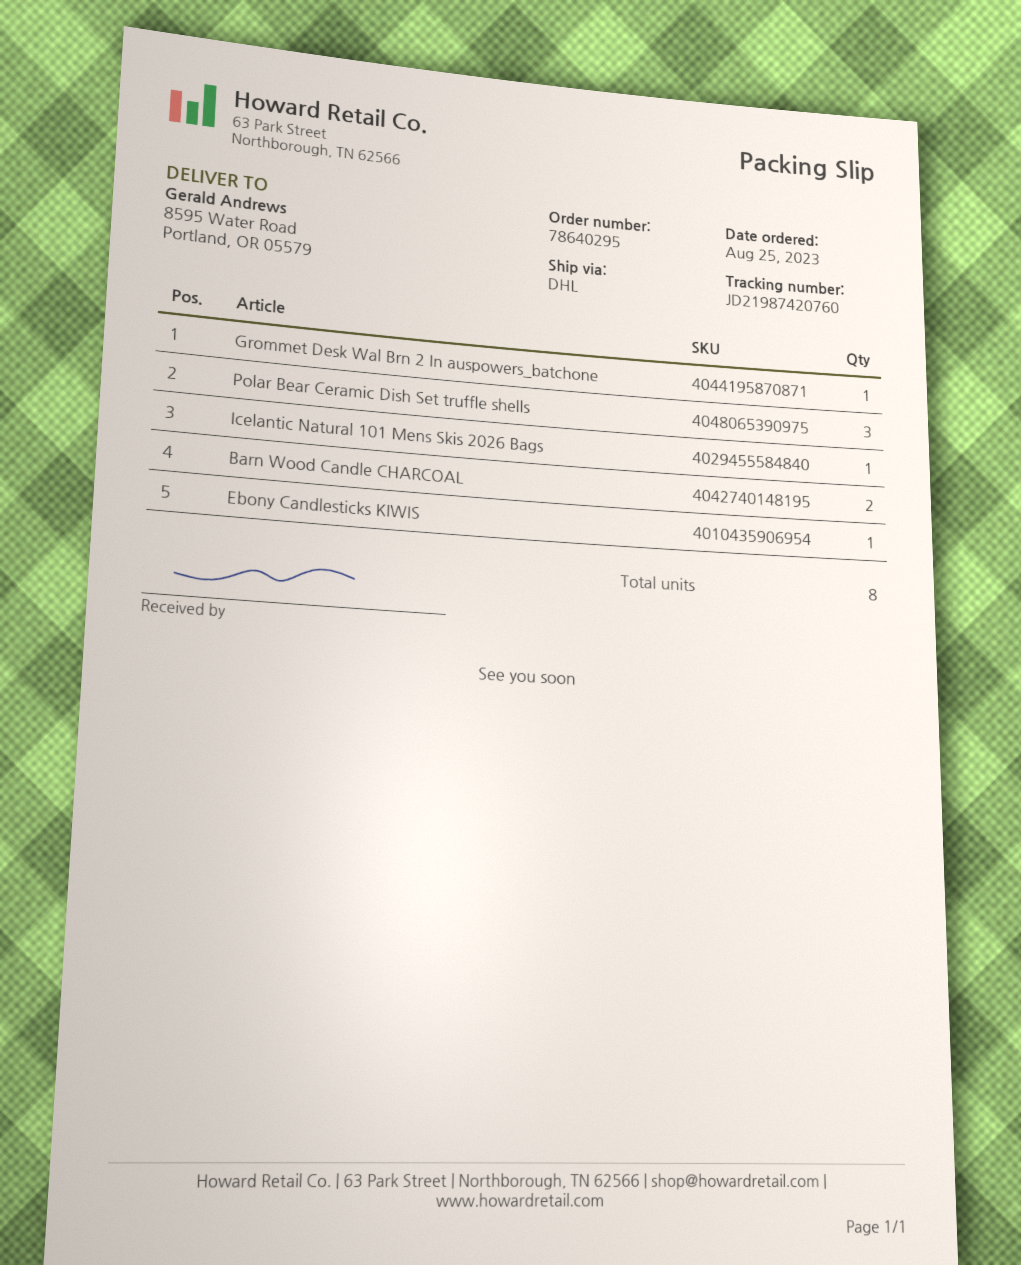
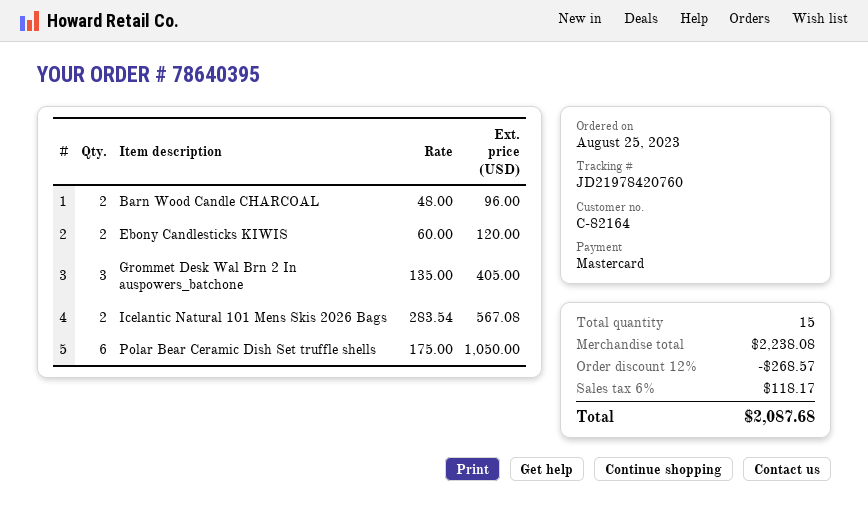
order number: 78640295 -> 78640395
tracking number: JD21987420760 -> JD21978420760
Grommet Desk Wal Brn 2 In auspowers_batchone: 1 -> 3
Polar Bear Ceramic Dish Set truffle shells: 3 -> 6
Icelantic Natural 101 Mens Skis 2026 Bags: 1 -> 2
Ebony Candlesticks KIWIS: 1 -> 2
total quantity: 8 -> 15

